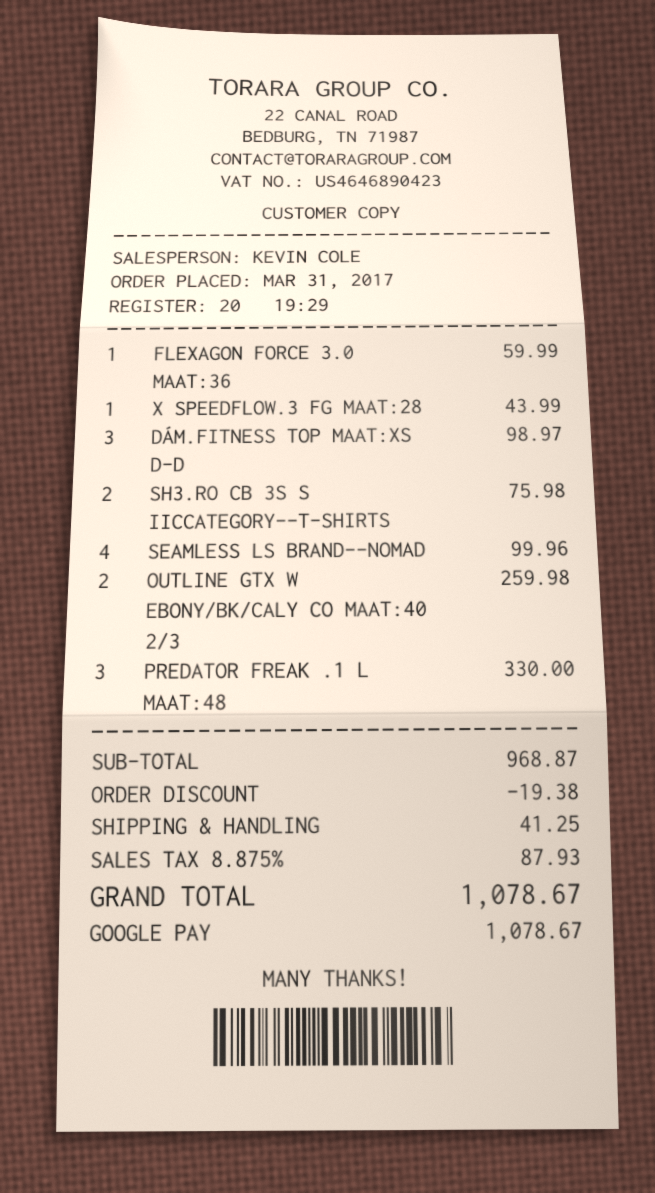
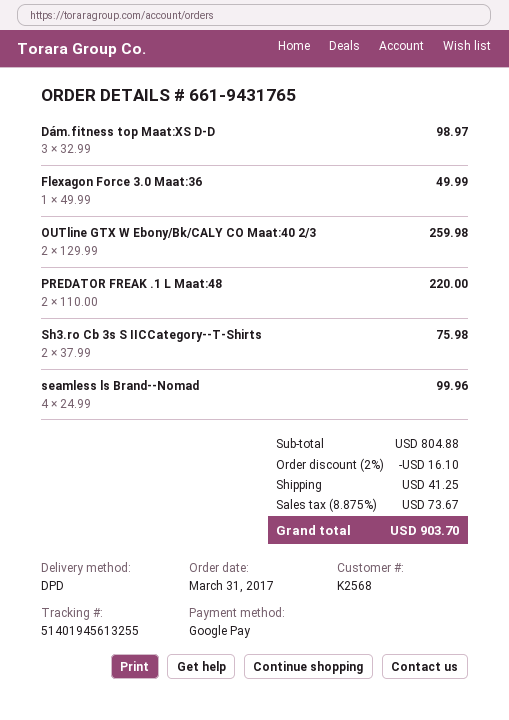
FLEXAGON FORCE 3.0 MAAT:36: 1 for 59.99 -> 1 for 49.99
X SPEEDFLOW.3 FG MAAT:28: 1 for 43.99 -> none
PREDATOR FREAK .1 L MAAT:48: 3 for 330.00 -> 2 for 220.00
subtotal: 968.87 -> 804.88
discount: 19.38 -> 16.10
tax: 8.875% = 87.93 -> 8.875% = 73.67
total: 1078.67 -> 903.70

